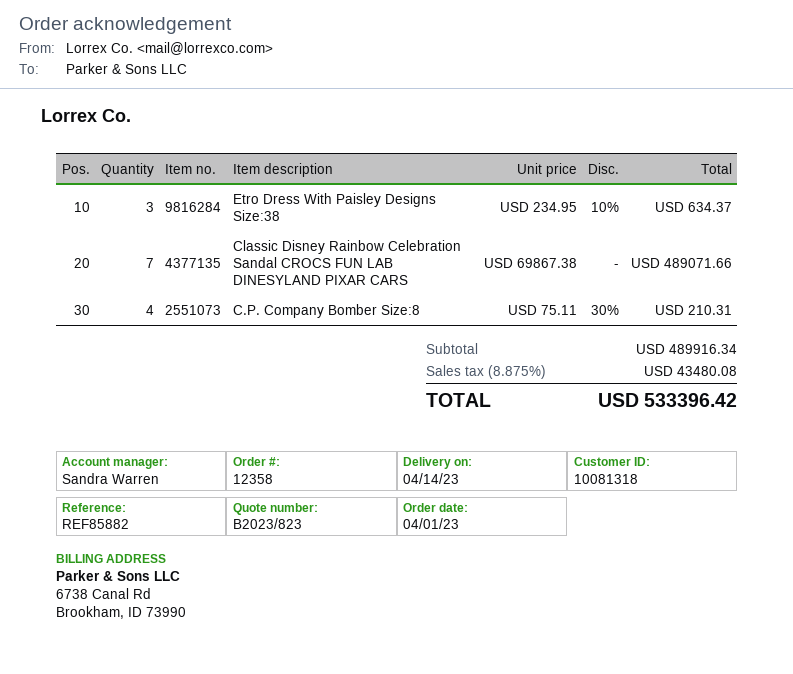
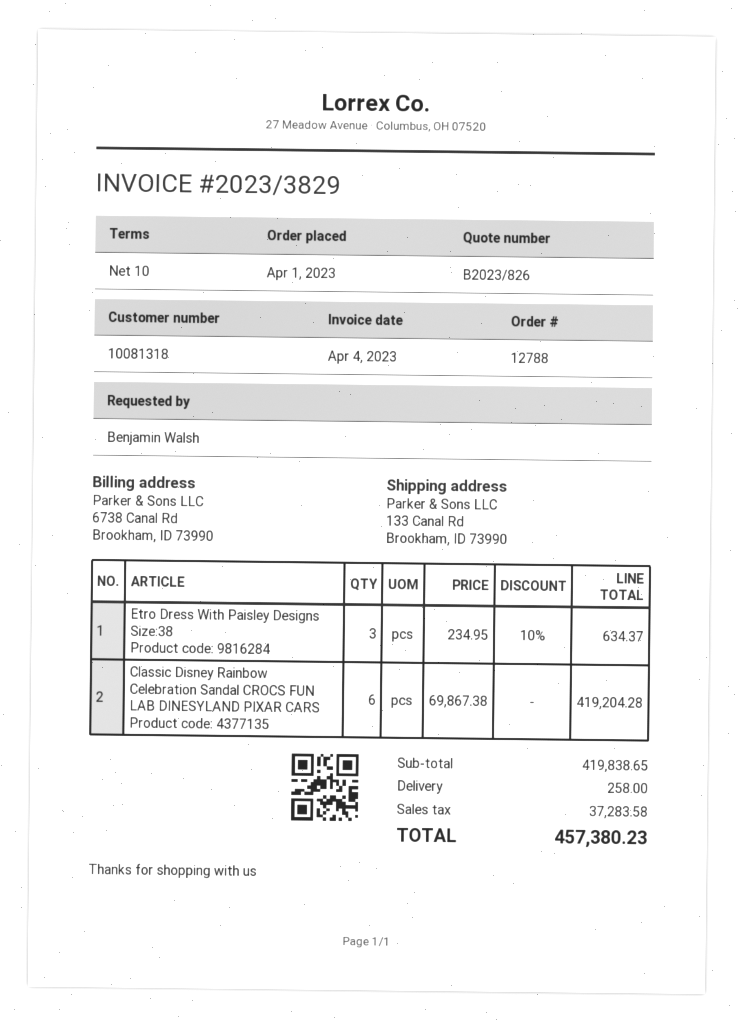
quote number: B2023/823 -> B2023/826
order number: 12358 -> 12788
Classic Disney Rainbow Celebration Sandal CROCS FUN LAB DINESYLAND PIXAR CARS: 7 x 69867.38 = 489071.66 -> 6 x 69867.38 = 419204.28
C.P. Company Bomber Size:8: 4 x 75.11 - 30% = 210.31 -> none
subtotal: 489916.34 -> 419838.65
shipping: none -> 258.00
tax: 43480.08 -> 37283.58
total: 533396.42 -> 457380.23

